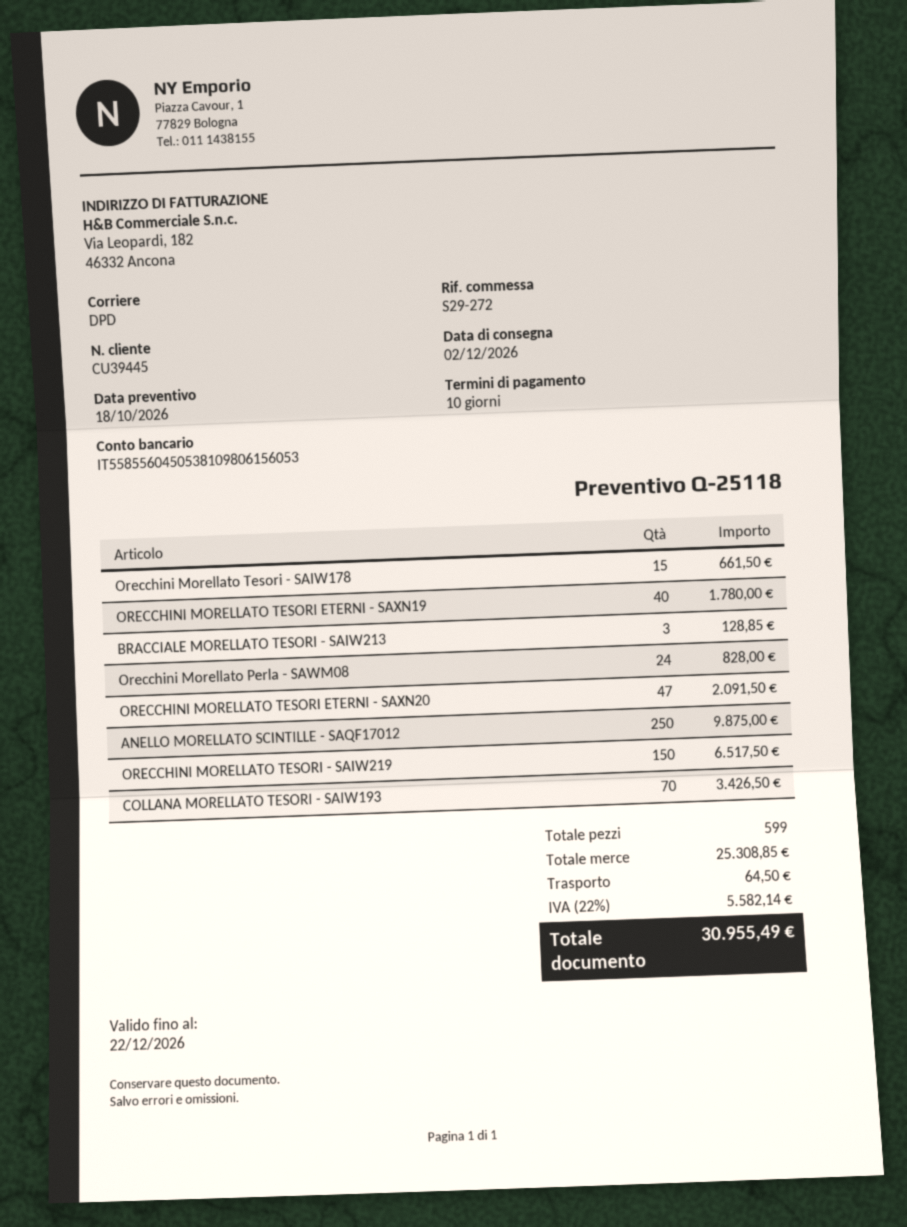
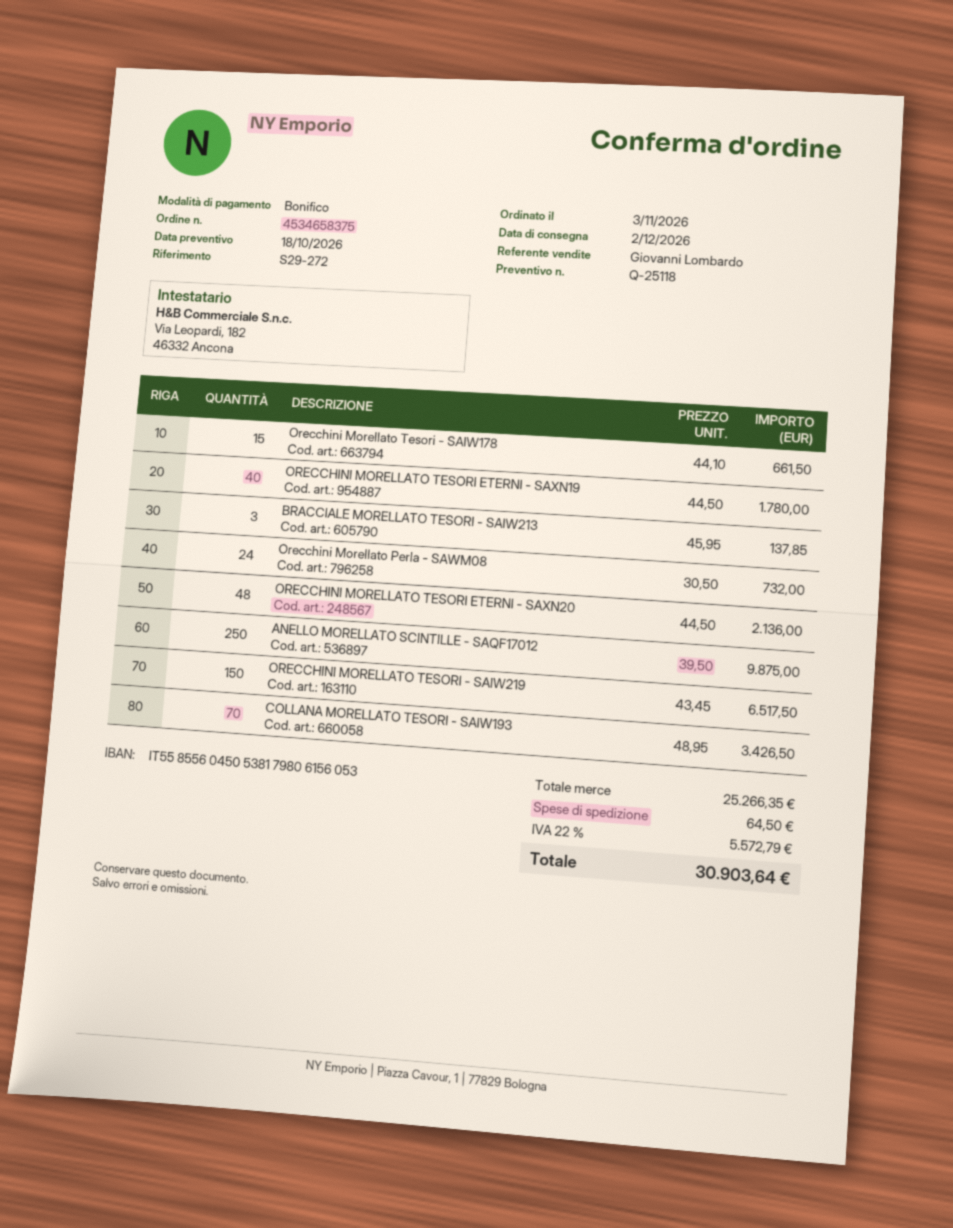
bank account: IT5585560450538109806156053 -> IT5585560450538179806156053
BRACCIALE MORELLATO TESORI - SAIW213: 3 for 128.85 -> 3 for 137.85
Orecchini Morellato Perla - SAWM08: 24 for 828.00 -> 24 for 732.00
ORECCHINI MORELLATO TESORI ETERNI - SAXN20: 47 for 2091.50 -> 48 for 2136.00
subtotal: 25308.85 -> 25266.35
tax: 22% = 5582.14 -> 22% = 5572.79
total: 30955.49 -> 30903.64

